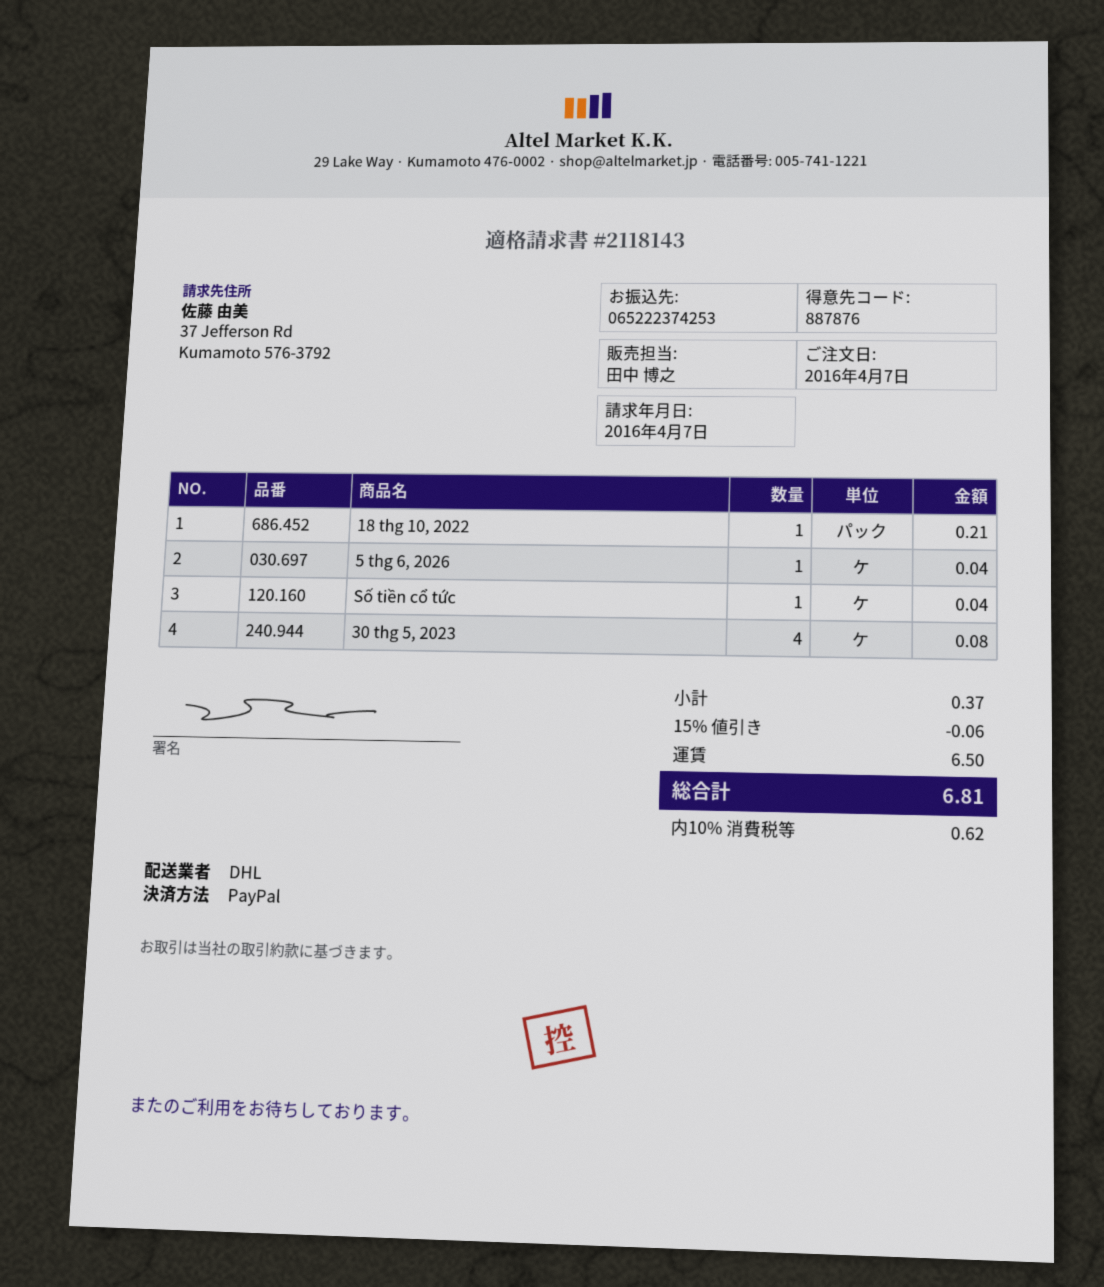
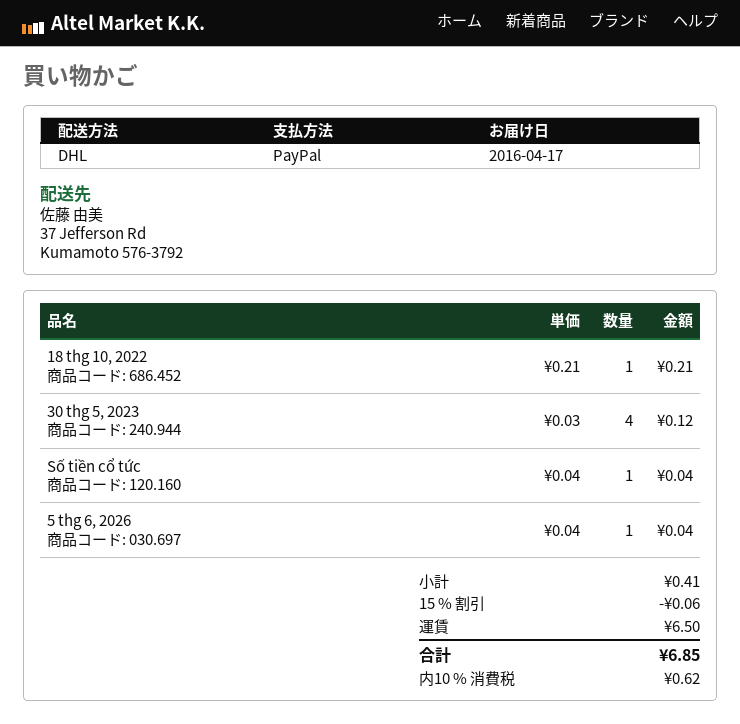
30 thg 5, 2023: 4 for 0.08 -> 4 for 0.12
subtotal: 0.37 -> 0.41
total: 6.81 -> 6.85

